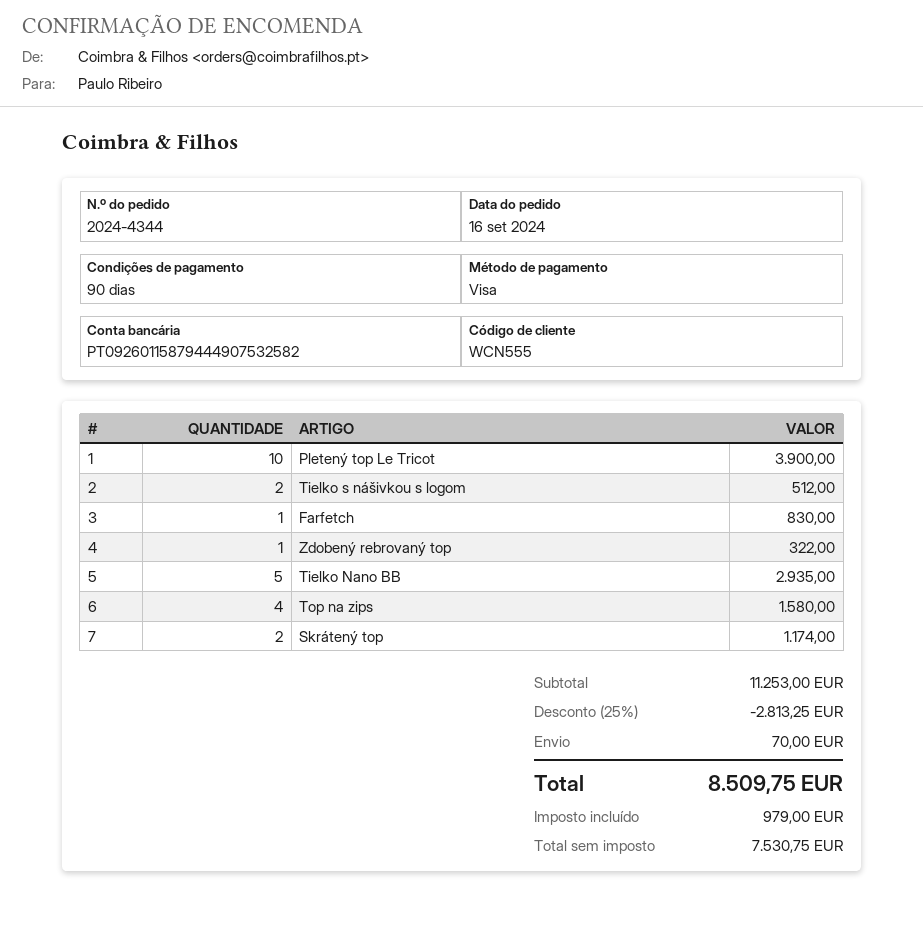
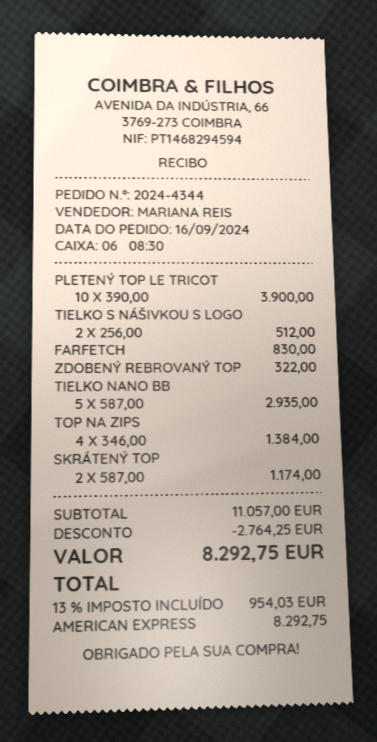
payment method: Visa -> American Express
Top na zips: 4 for 1580.00 -> 4 for 1384.00
subtotal: 11253.00 -> 11057.00
discount: 2813.25 -> 2764.25
shipping: 70.00 -> none
tax: 979.00 -> 954.03
total: 8509.75 -> 8292.75

